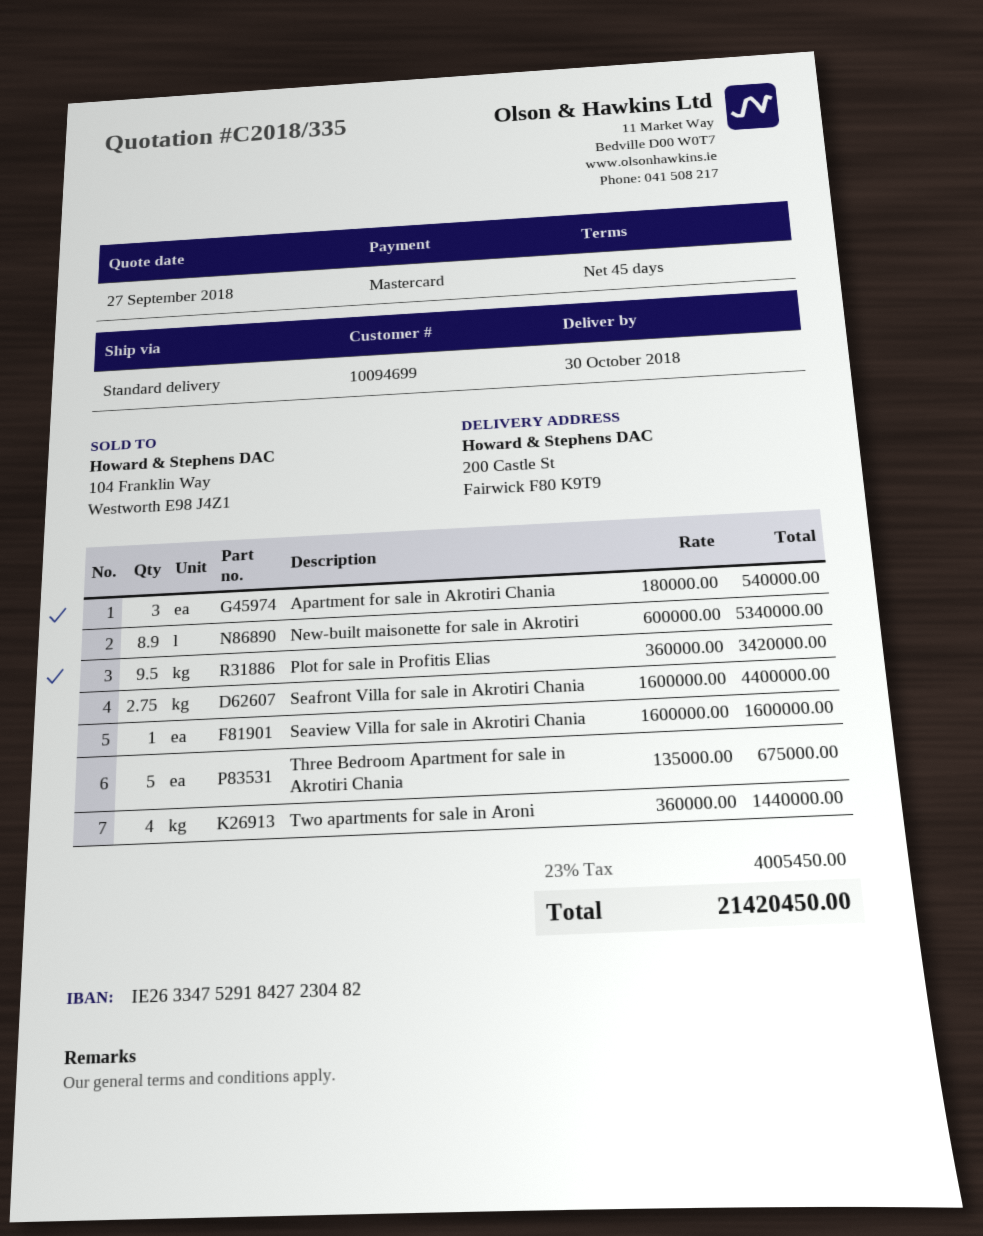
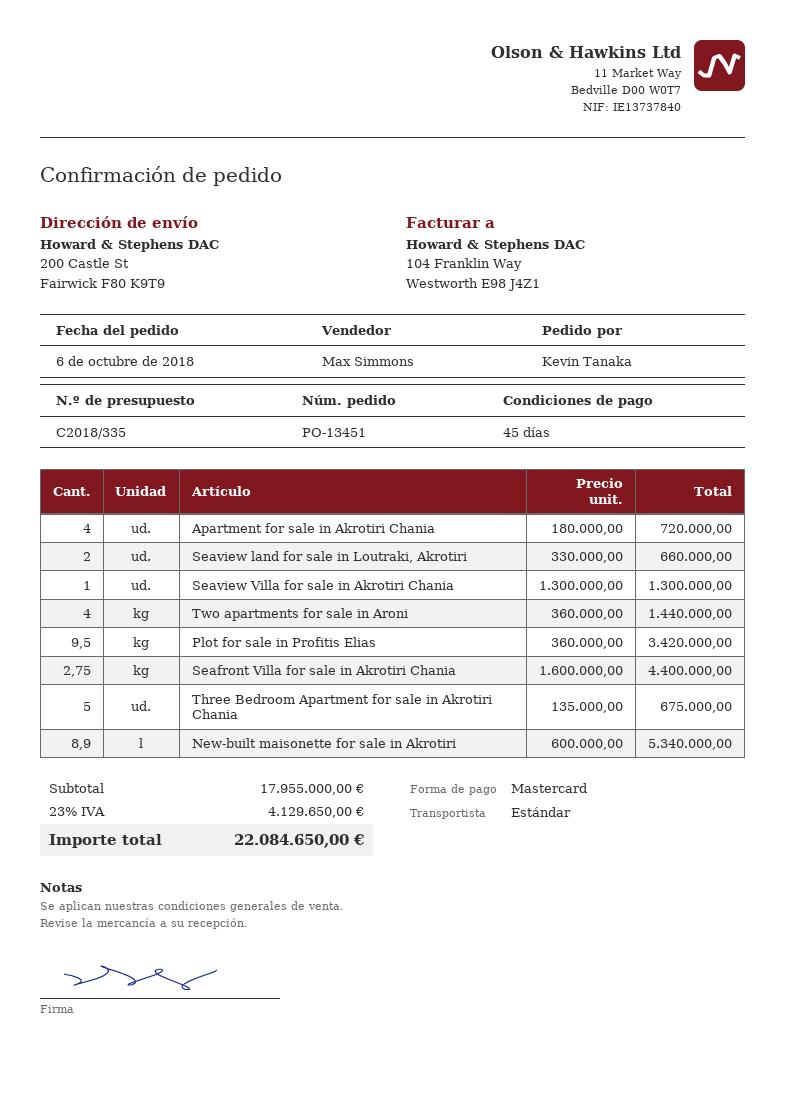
Apartment for sale in Akrotiri Chania: 3 x 180000.00 = 540000.00 -> 4 x 180000.00 = 720000.00
Seaview Villa for sale in Akrotiri Chania: 1 x 1600000.00 = 1600000.00 -> 1 x 1300000.00 = 1300000.00
Seaview land for sale in Loutraki, Akrotiri: none -> 2 x 330000.00 = 660000.00
tax: 23% = 4005450.00 -> 23% = 4129650.00
total: 21420450.00 -> 22084650.00

